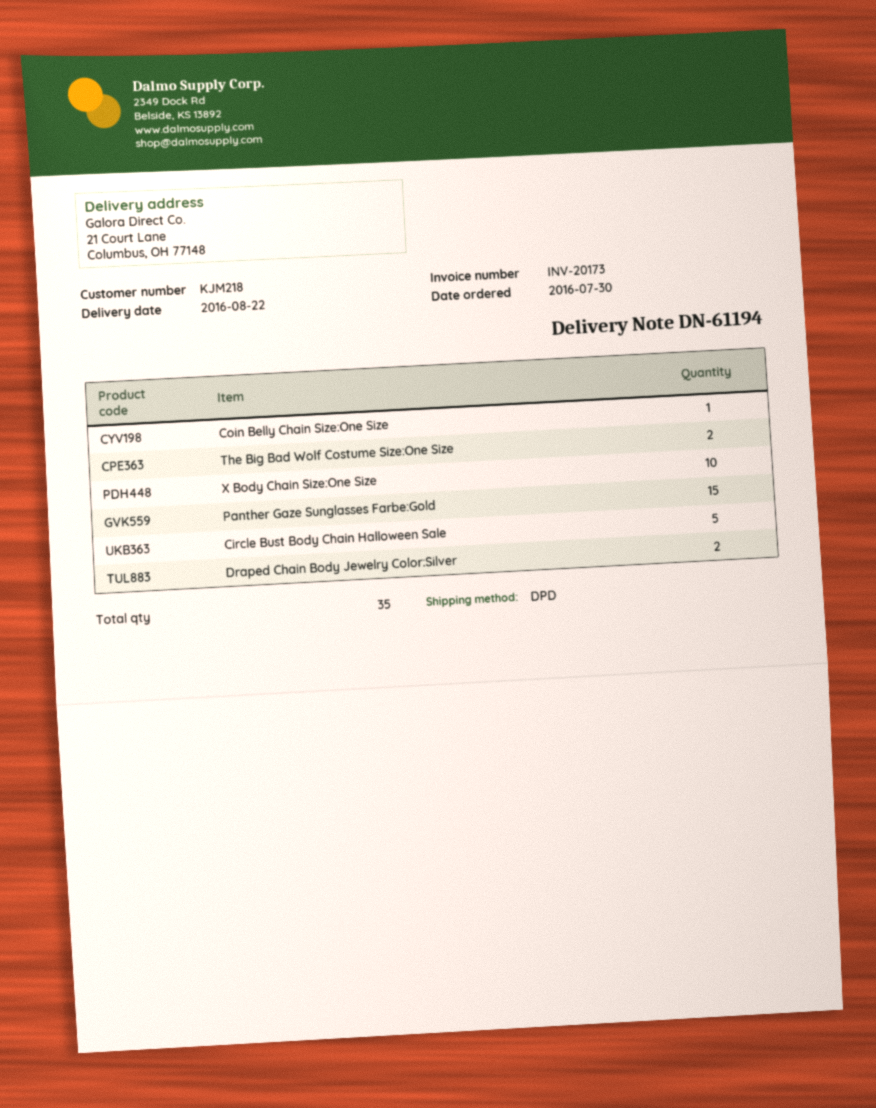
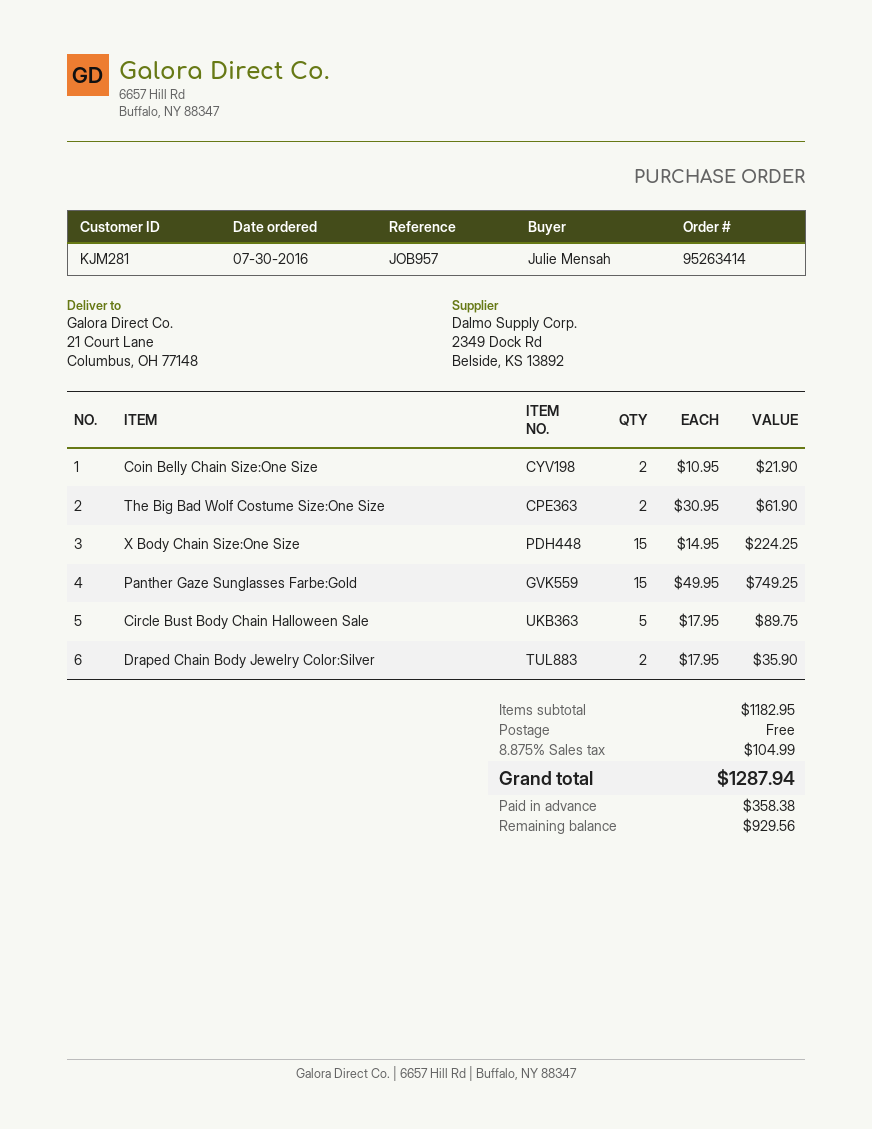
customer number: KJM218 -> KJM281
Coin Belly Chain Size:One Size: 1 -> 2
X Body Chain Size:One Size: 10 -> 15

